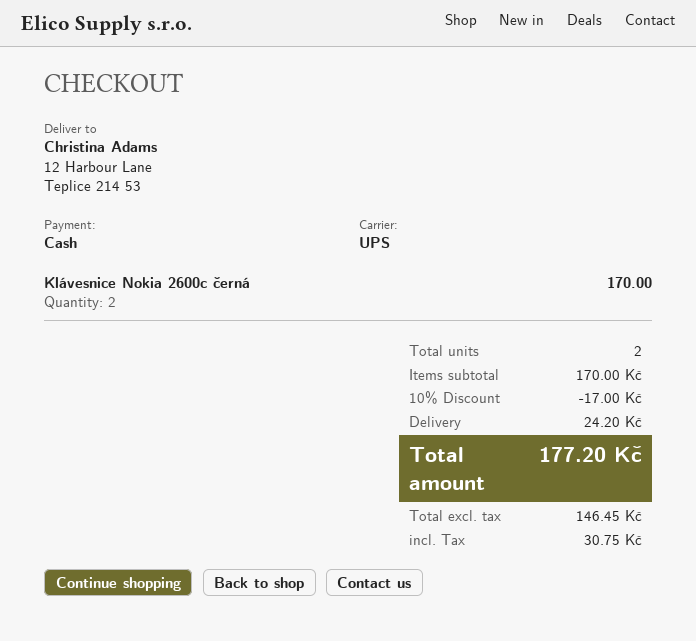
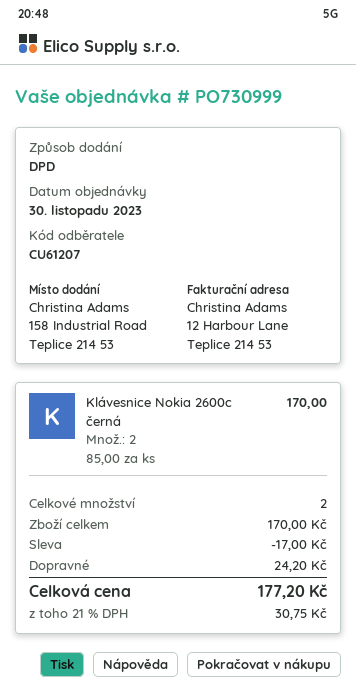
shipping method: UPS -> DPD
ship to: 12 Harbour Lane, Teplice 214 53 -> 158 Industrial Road, Teplice 214 53

